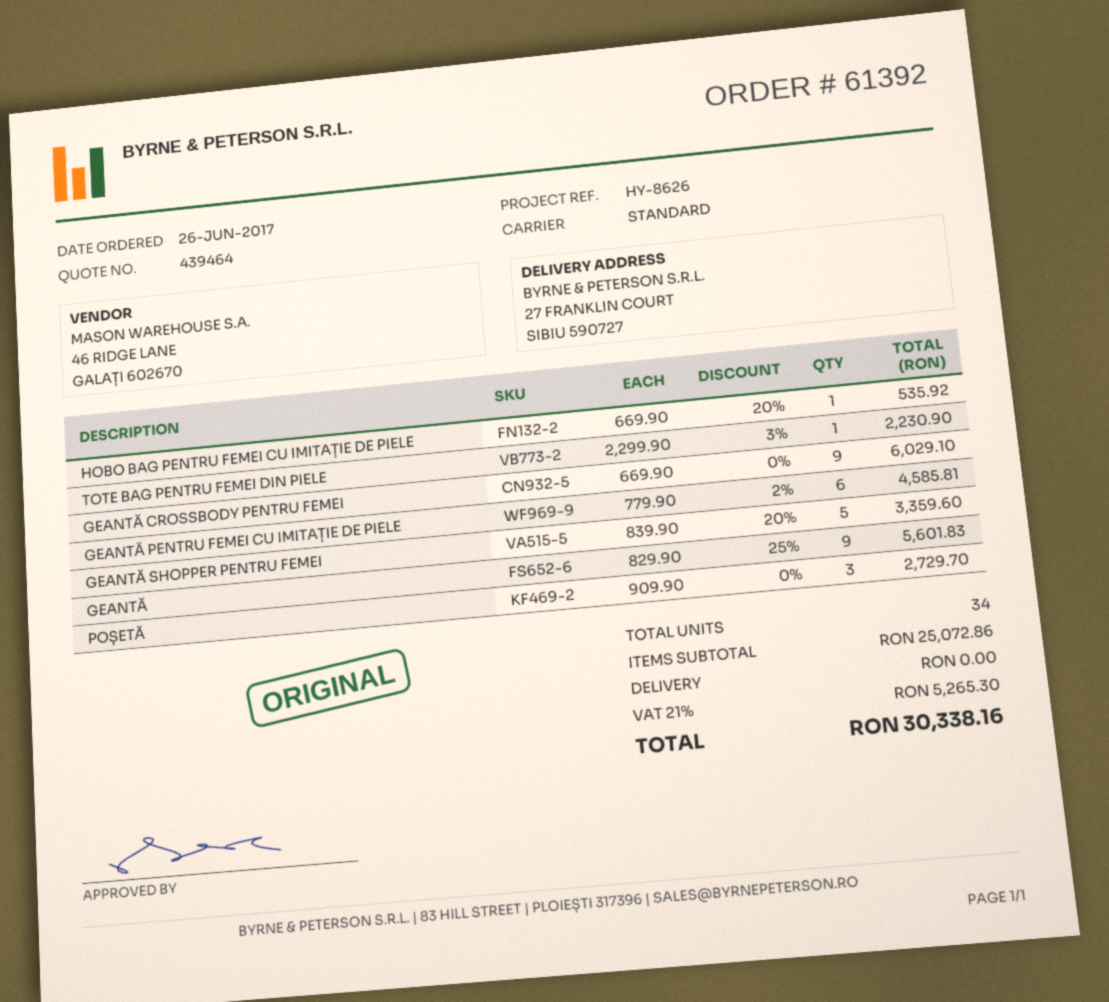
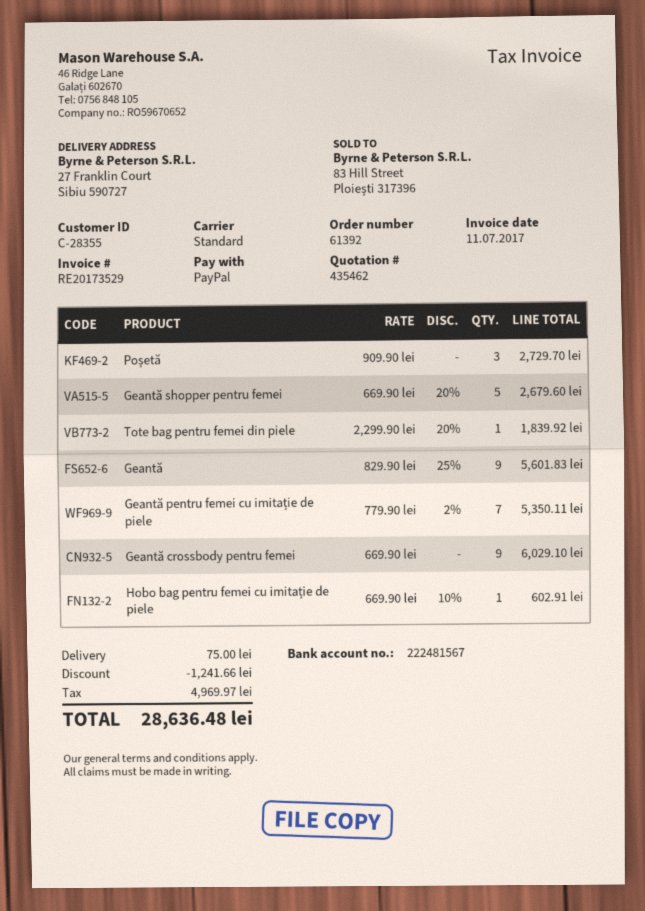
quote number: 439464 -> 435462
HOBO BAG PENTRU FEMEI CU IMITAȚIE DE PIELE: 1 x 669.90 - 20% = 535.92 -> 1 x 669.90 - 10% = 602.91
TOTE BAG PENTRU FEMEI DIN PIELE: 1 x 2299.90 - 3% = 2230.90 -> 1 x 2299.90 - 20% = 1839.92
GEANTĂ PENTRU FEMEI CU IMITAȚIE DE PIELE: 6 x 779.90 - 2% = 4585.81 -> 7 x 779.90 - 2% = 5350.11
GEANTĂ SHOPPER PENTRU FEMEI: 5 x 839.90 - 20% = 3359.60 -> 5 x 669.90 - 20% = 2679.60
discount: none -> 1241.66
shipping: 0.00 -> 75.00
tax: 5265.30 -> 4969.97
total: 30338.16 -> 28636.48

